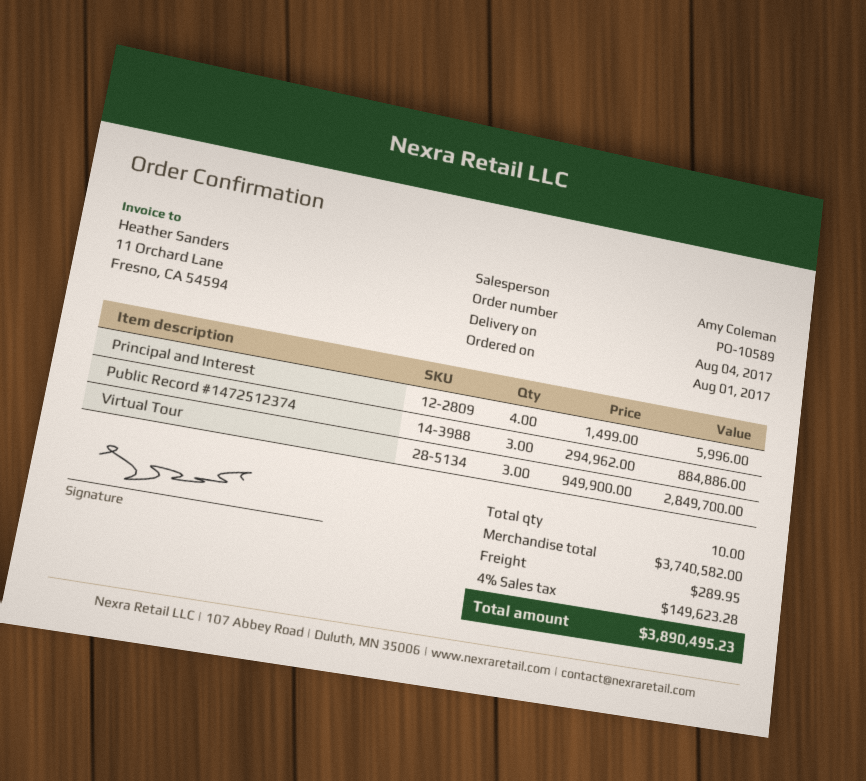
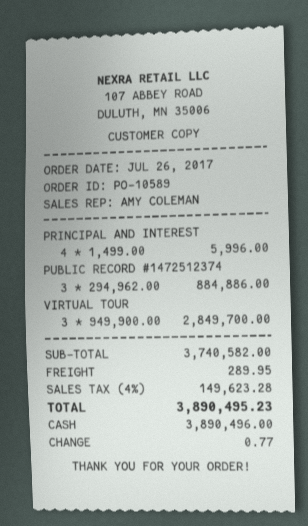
order date: 2017-08-01 -> 2017-07-26

